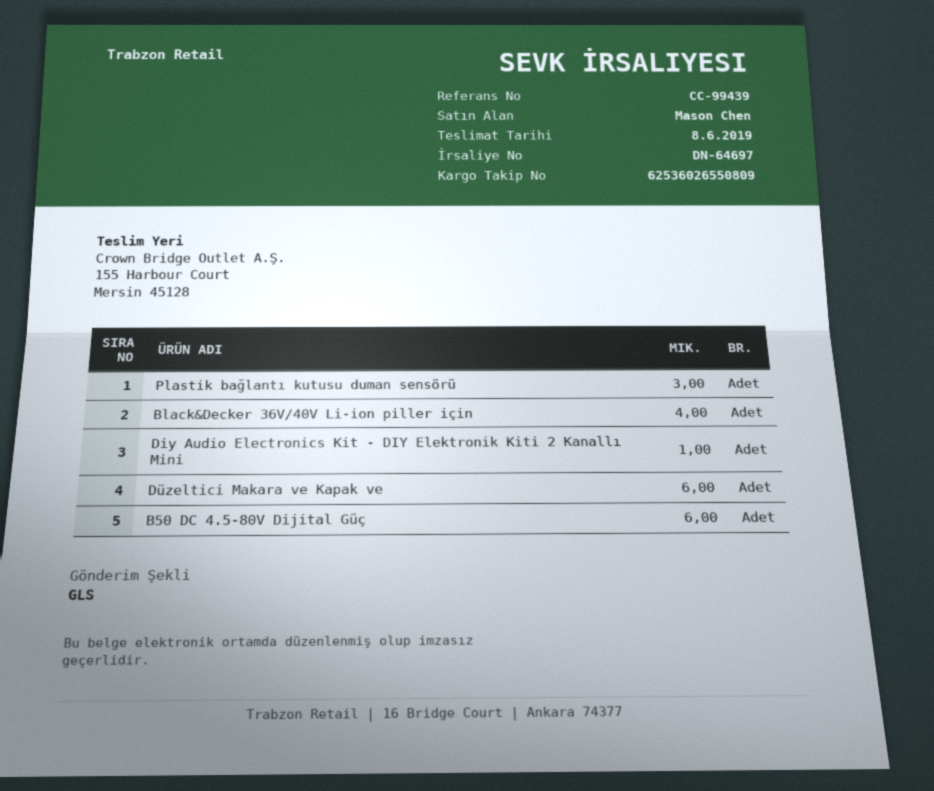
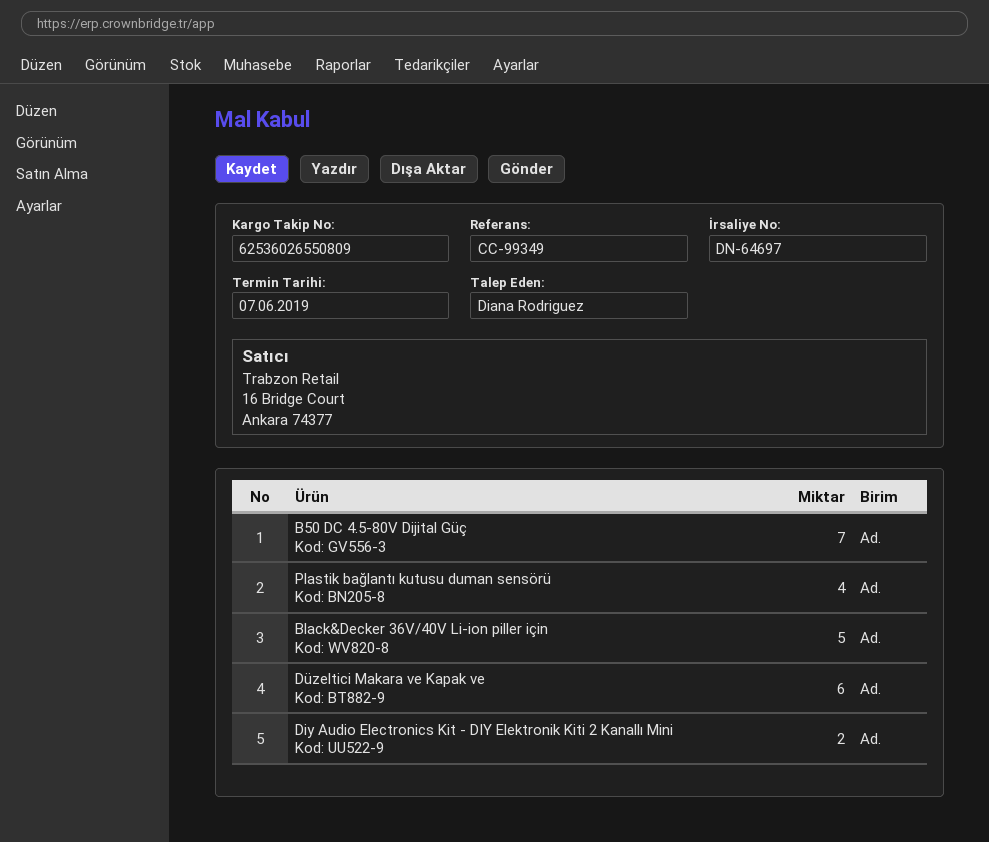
delivery date: 2019-06-08 -> 2019-06-07
reference: CC-99439 -> CC-99349
ordered by: Mason Chen -> Diana Rodriguez
Plastik bağlantı kutusu duman sensörü: 3 -> 4
Black&Decker 36V/40V Li-ion piller için: 4 -> 5
Diy Audio Electronics Kit - DIY Elektronik Kiti 2 Kanallı Mini: 1 -> 2
B50 DC 4.5-80V Dijital Güç: 6 -> 7

